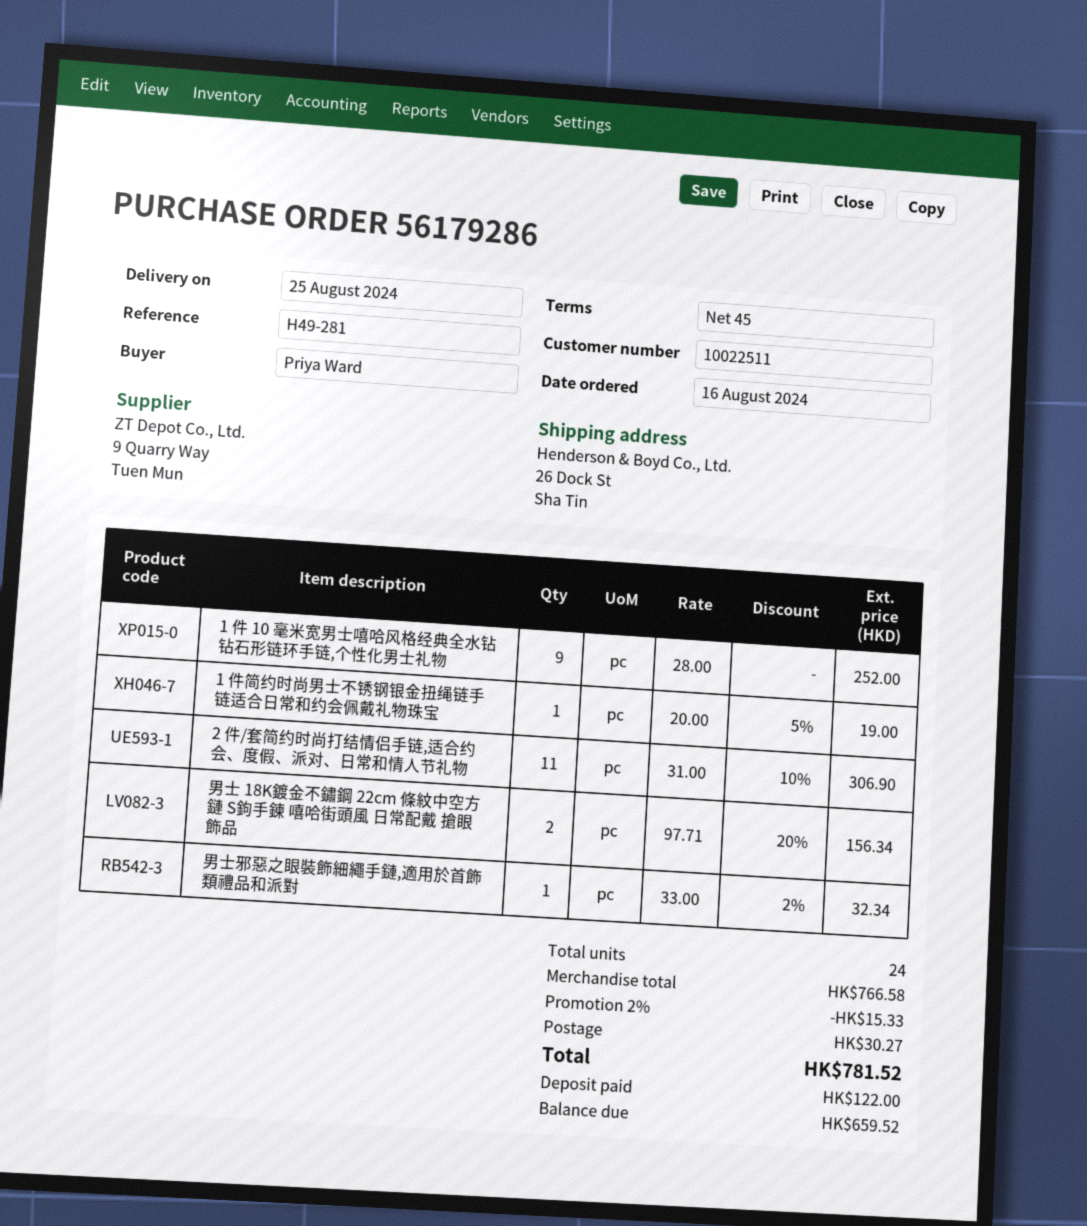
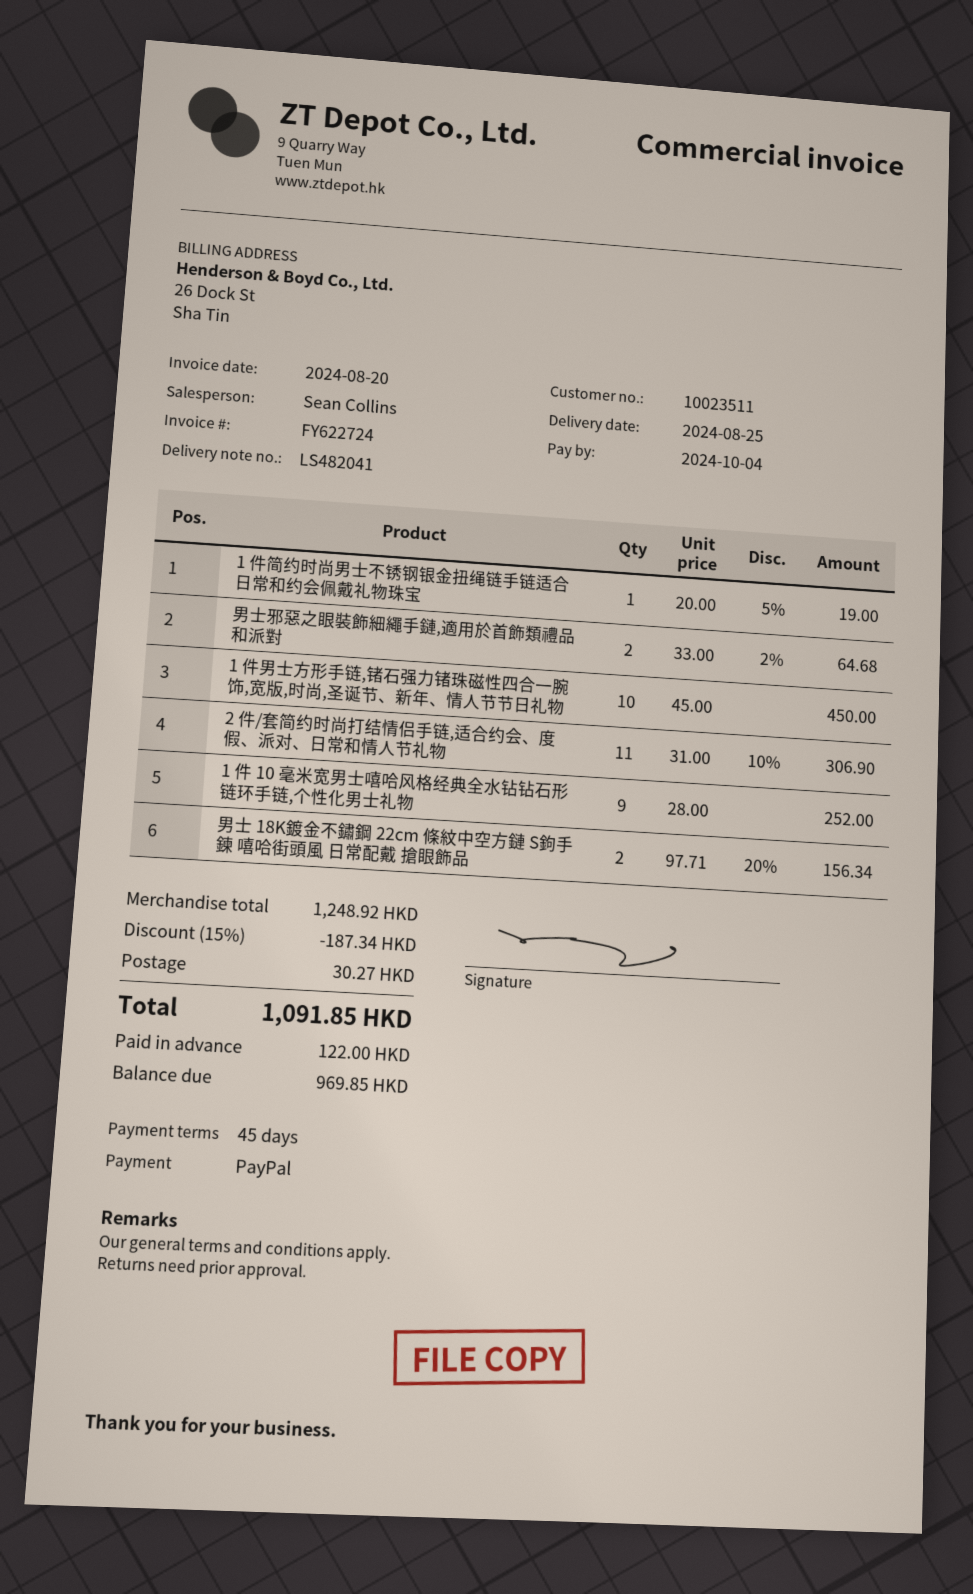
customer number: 10022511 -> 10023511
男士邪惡之眼裝飾細繩手鏈,適用於首飾類禮品和派對: 1 x 33.00 - 2% = 32.34 -> 2 x 33.00 - 2% = 64.68
1 件男士方形手链,锗石强力锗珠磁性四合一腕饰,宽版,时尚,圣诞节、新年、情人节节日礼物: none -> 10 x 45.00 = 450.00
subtotal: 766.58 -> 1248.92
discount: 2% = 15.33 -> 15% = 187.34
total: 781.52 -> 1091.85
balance: 659.52 -> 969.85

